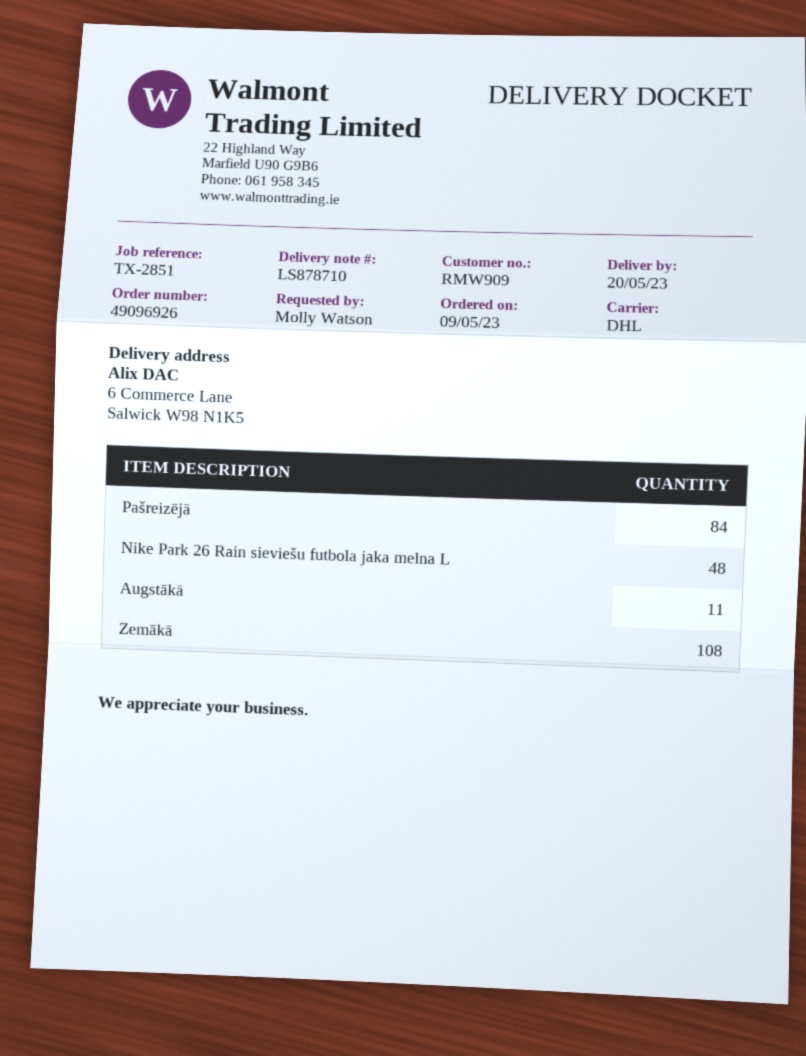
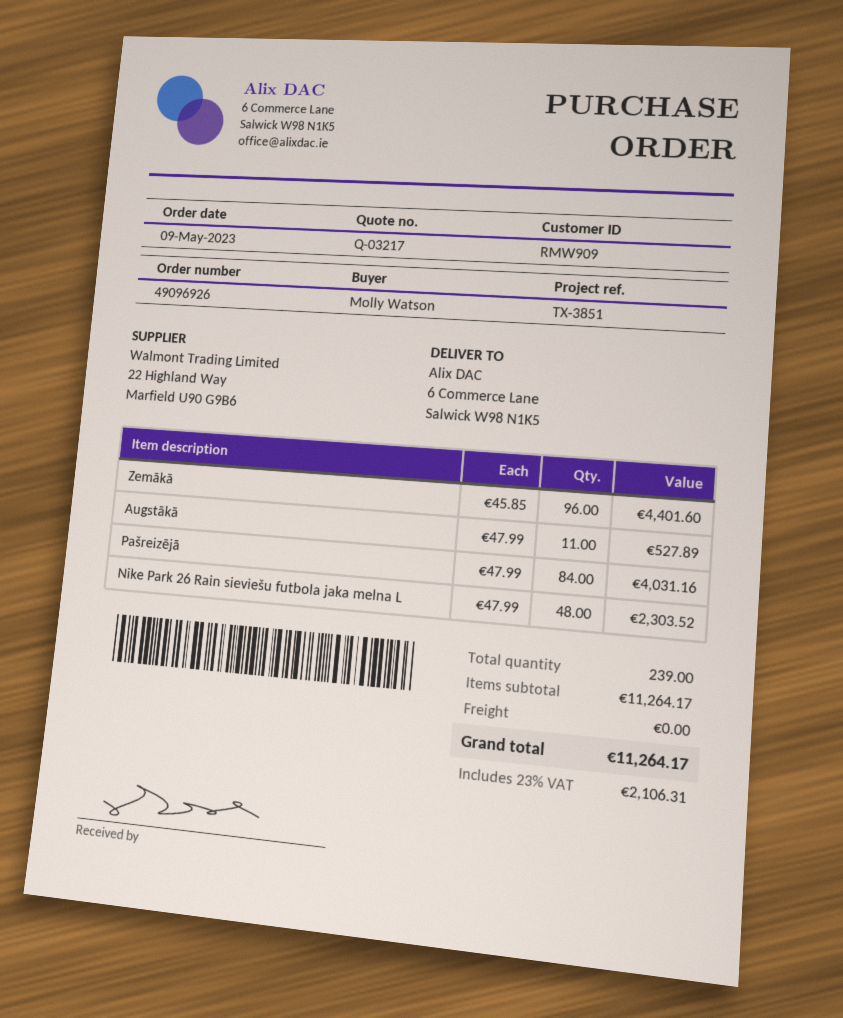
reference: TX-2851 -> TX-3851
Zemākā: 108 -> 96

